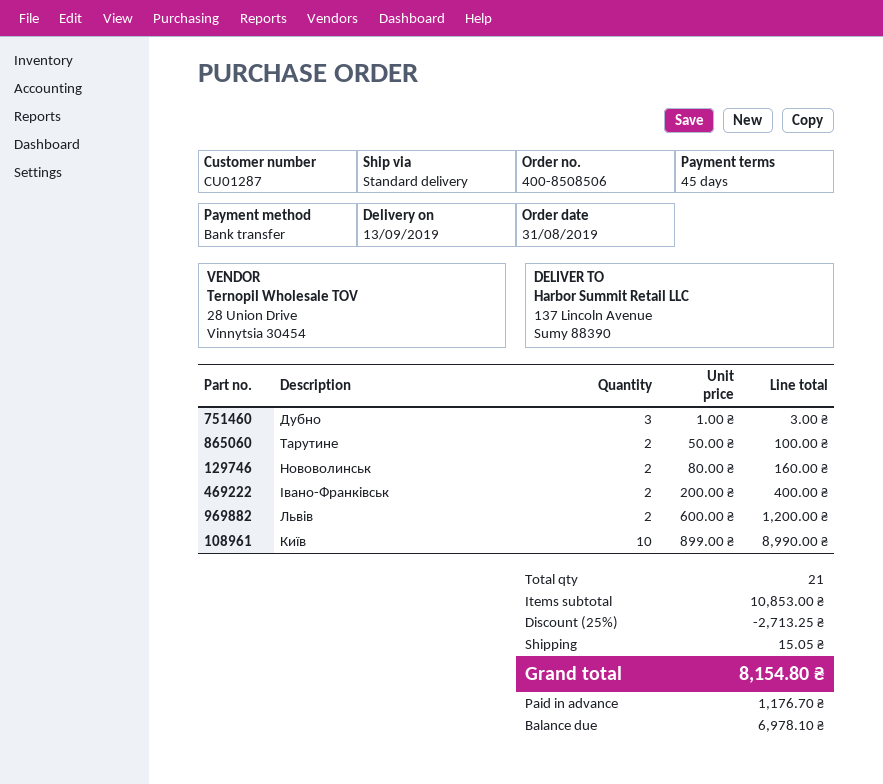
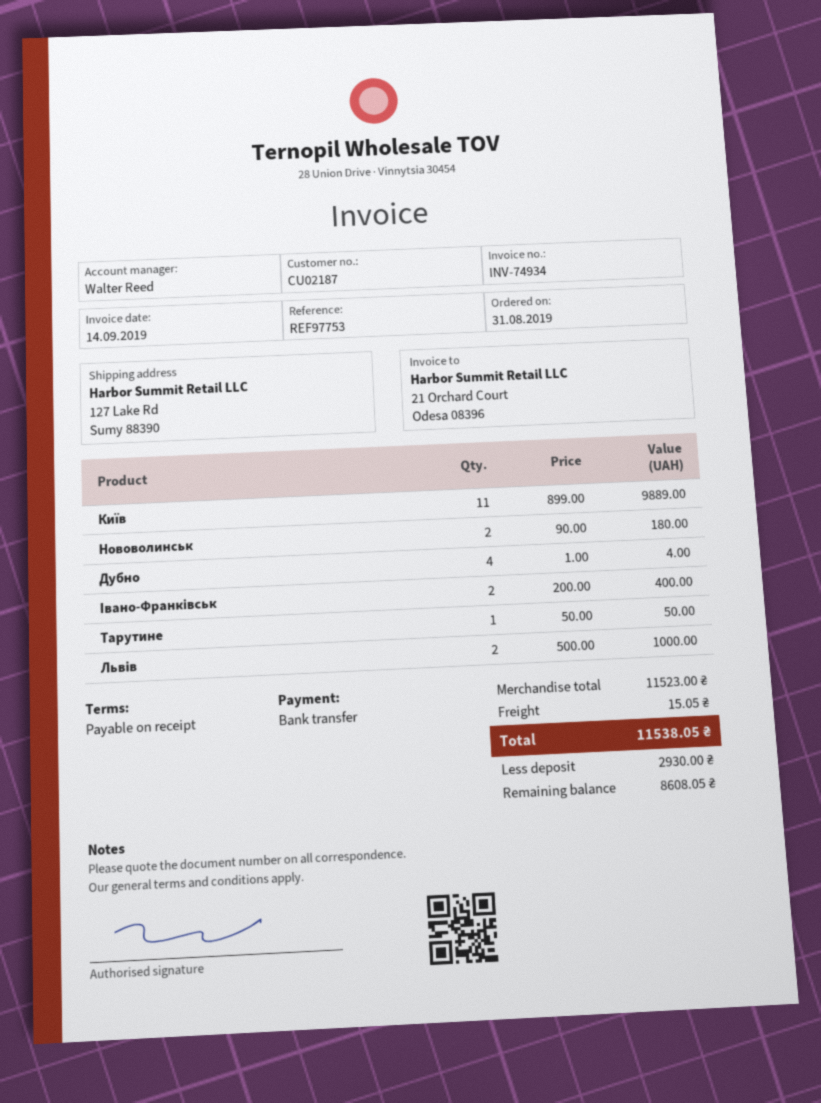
payment terms: 45 days -> on receipt
customer number: CU01287 -> CU02187
ship to: 137 Lincoln Avenue, Sumy 88390 -> 127 Lake Rd, Sumy 88390
Дубно: 3 x 1.00 = 3.00 -> 4 x 1.00 = 4.00
Тарутине: 2 x 50.00 = 100.00 -> 1 x 50.00 = 50.00
Нововолинськ: 2 x 80.00 = 160.00 -> 2 x 90.00 = 180.00
Львів: 2 x 600.00 = 1200.00 -> 2 x 500.00 = 1000.00
Київ: 10 x 899.00 = 8990.00 -> 11 x 899.00 = 9889.00
subtotal: 10853.00 -> 11523.00
discount: 25% = 2713.25 -> none
total: 8154.80 -> 11538.05
deposit: 1176.70 -> 2930.00
balance: 6978.10 -> 8608.05

